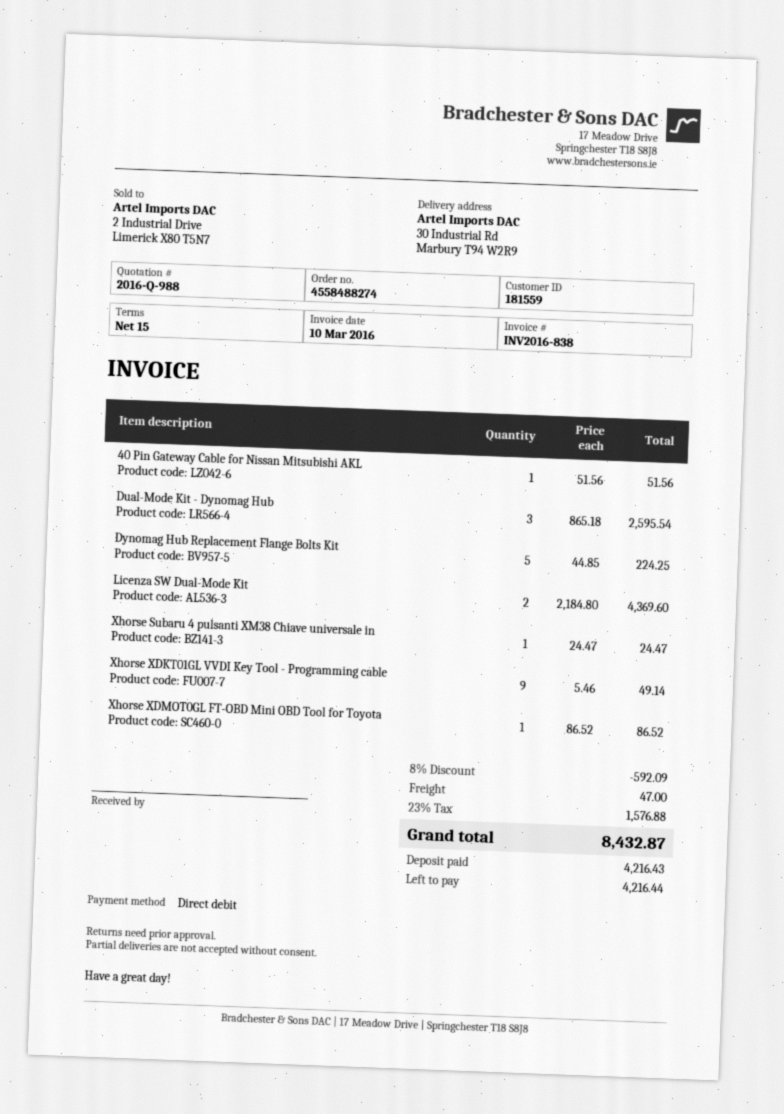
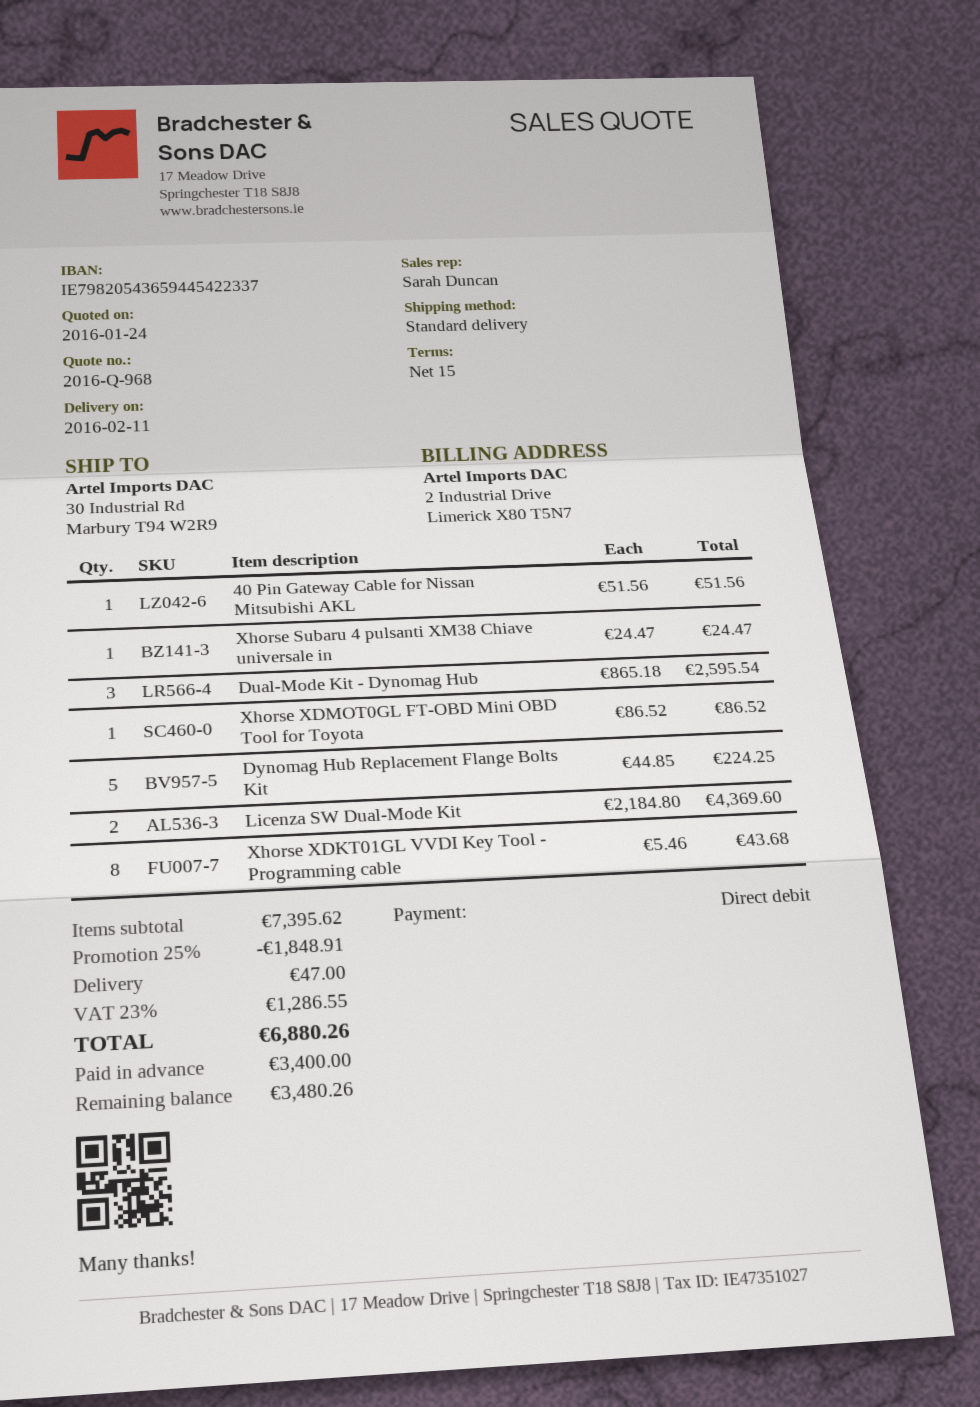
quote number: 2016-Q-988 -> 2016-Q-968
Xhorse XDKT01GL VVDI Key Tool - Programming cable: 9 x 5.46 = 49.14 -> 8 x 5.46 = 43.68
discount: 8% = 592.09 -> 25% = 1848.91
tax: 23% = 1576.88 -> 23% = 1286.55
total: 8432.87 -> 6880.26
deposit: 4216.43 -> 3400.00
balance: 4216.44 -> 3480.26

